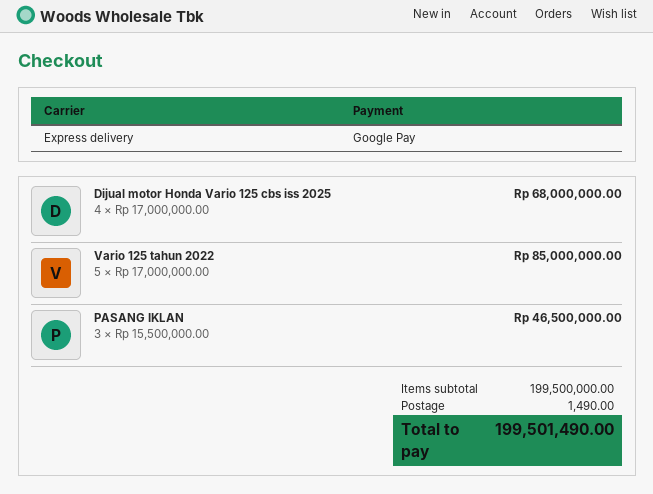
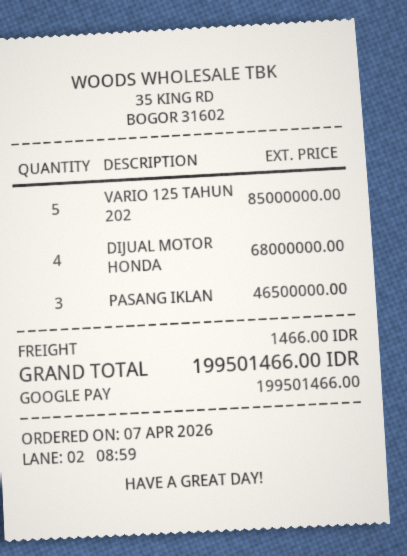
shipping: 1490.00 -> 1466.00
total: 199501490.00 -> 199501466.00

